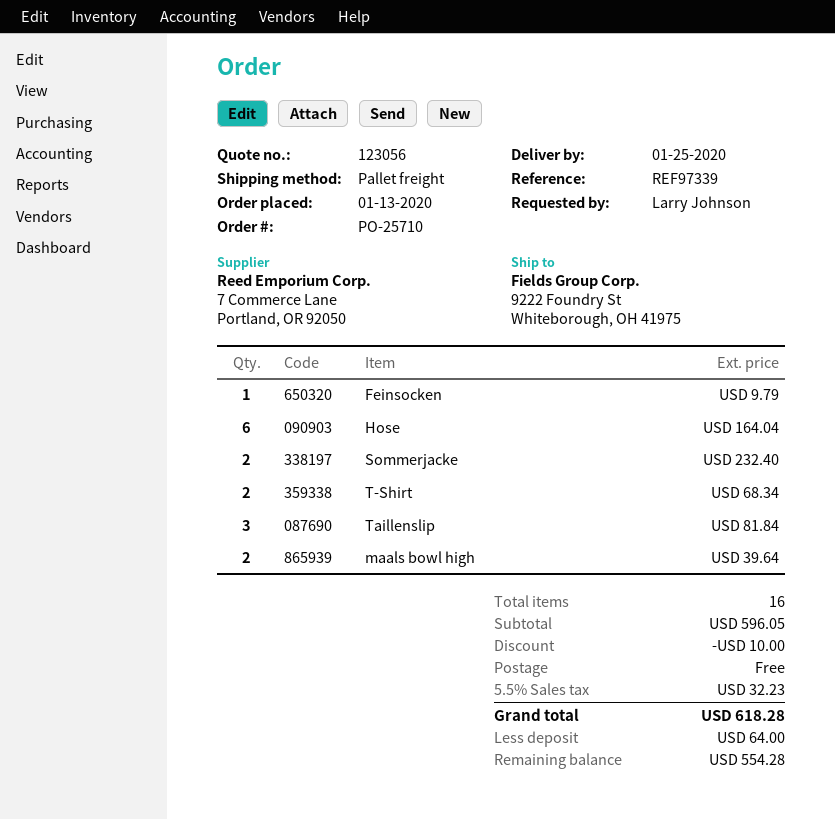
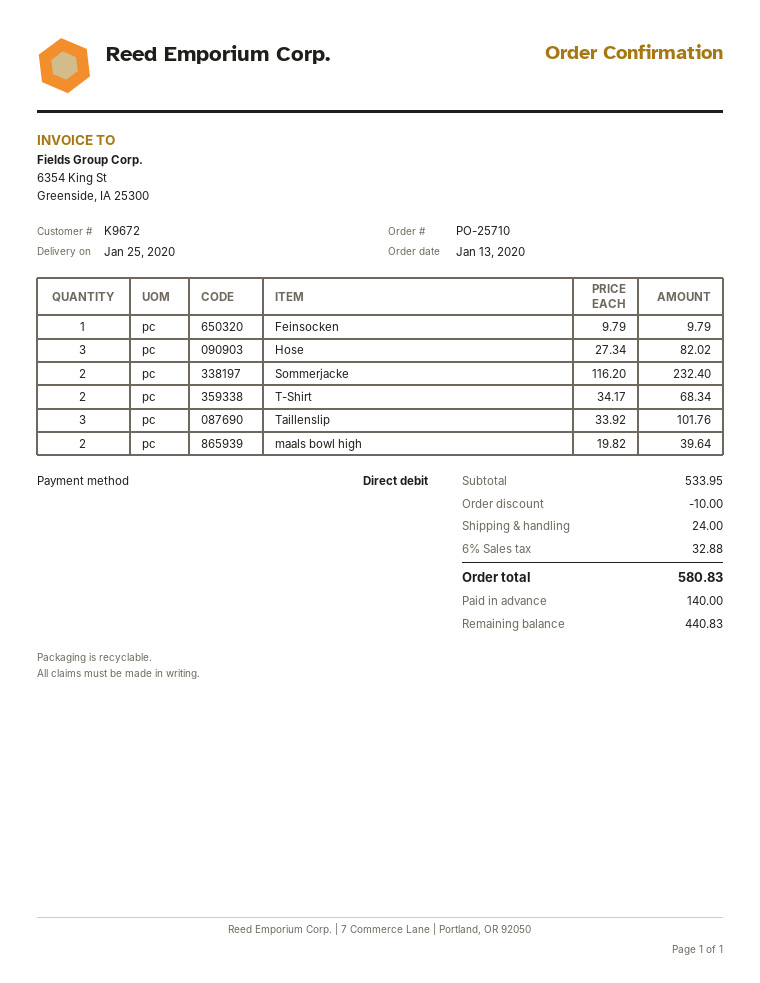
Hose: 6 for 164.04 -> 3 for 82.02
Taillenslip: 3 for 81.84 -> 3 for 101.76
subtotal: 596.05 -> 533.95
shipping: 0.00 -> 24.00
tax: 5.5% = 32.23 -> 6% = 32.88
total: 618.28 -> 580.83
deposit: 64.00 -> 140.00
balance: 554.28 -> 440.83

